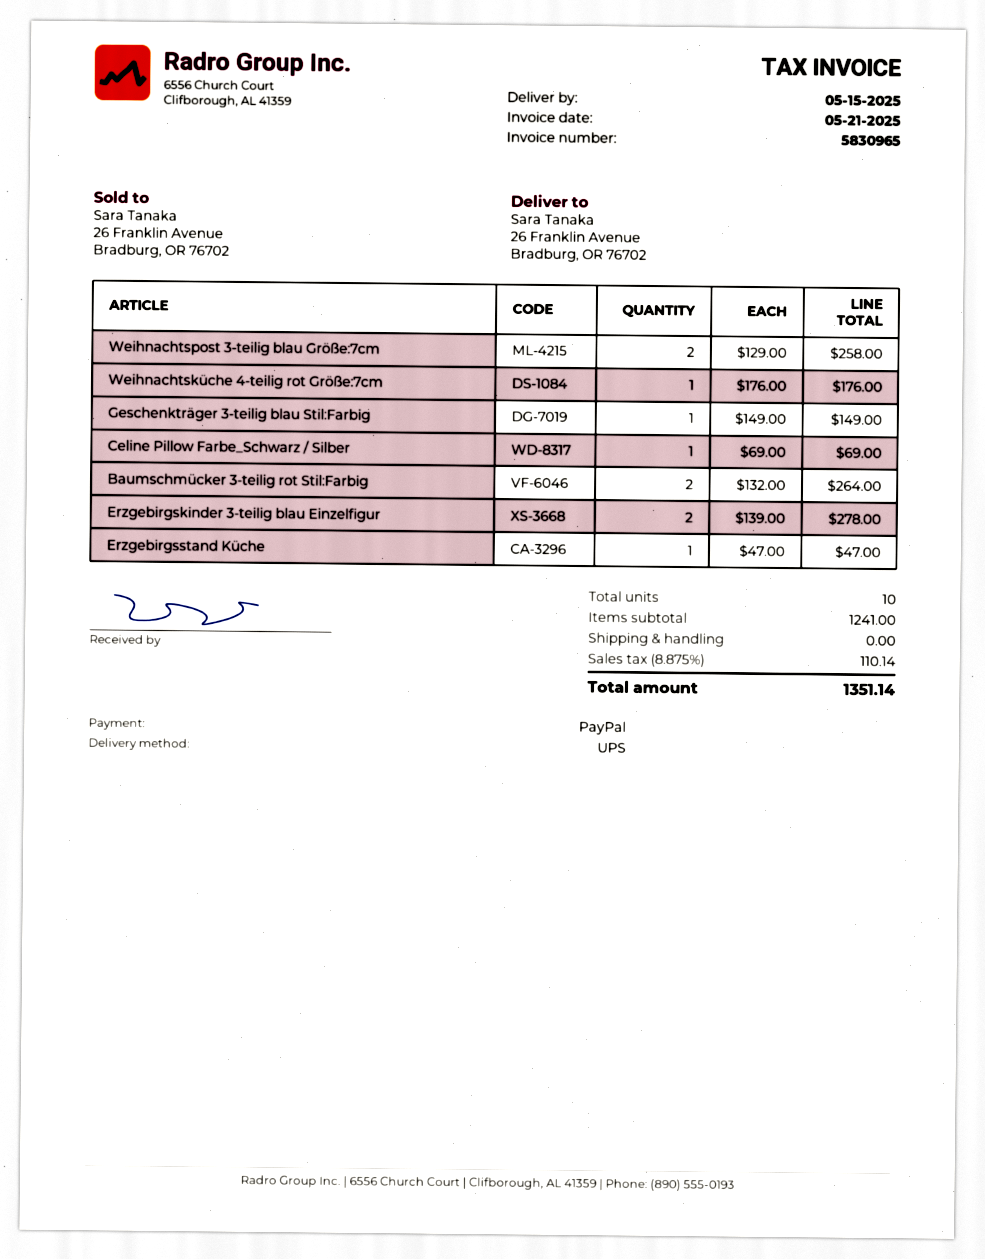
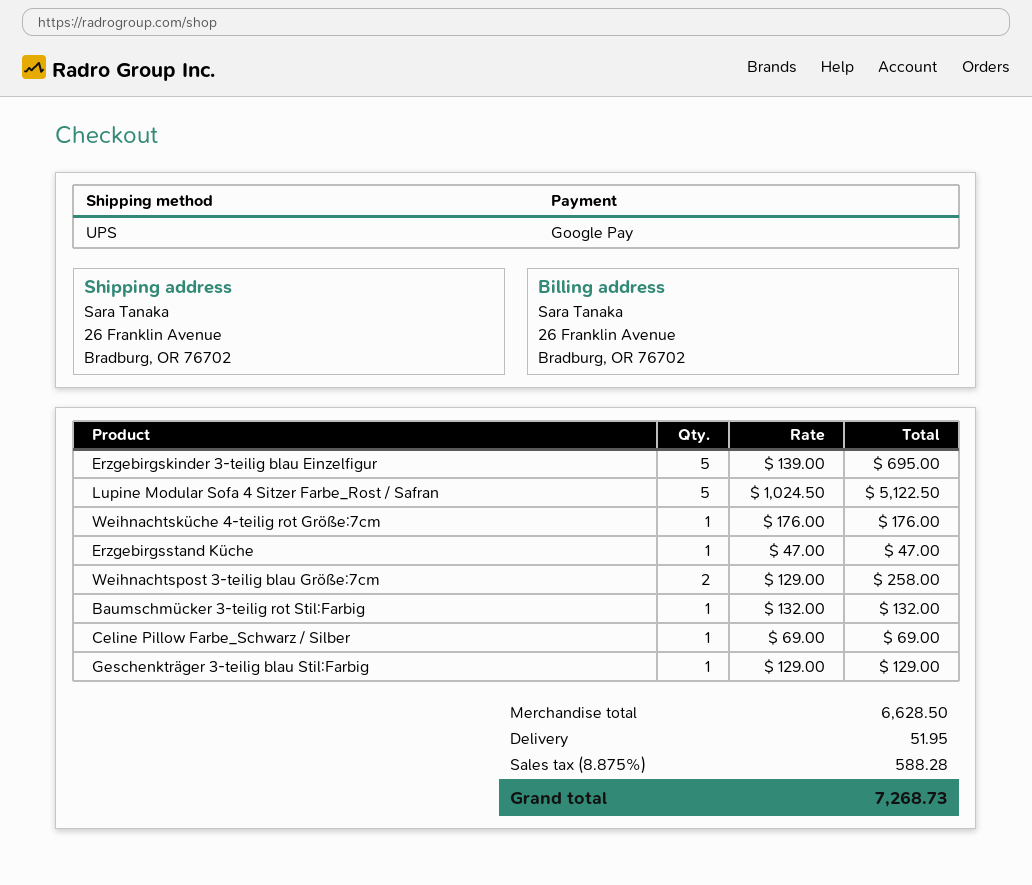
payment method: PayPal -> Google Pay
Geschenkträger 3-teilig blau Stil:Farbig: 1 x 149.00 = 149.00 -> 1 x 129.00 = 129.00
Baumschmücker 3-teilig rot Stil:Farbig: 2 x 132.00 = 264.00 -> 1 x 132.00 = 132.00
Erzgebirgskinder 3-teilig blau Einzelfigur: 2 x 139.00 = 278.00 -> 5 x 139.00 = 695.00
Lupine Modular Sofa 4 Sitzer Farbe_Rost / Safran: none -> 5 x 1024.50 = 5122.50
subtotal: 1241.00 -> 6628.50
shipping: 0.00 -> 51.95
tax: 8.875% = 110.14 -> 8.875% = 588.28
total: 1351.14 -> 7268.73

